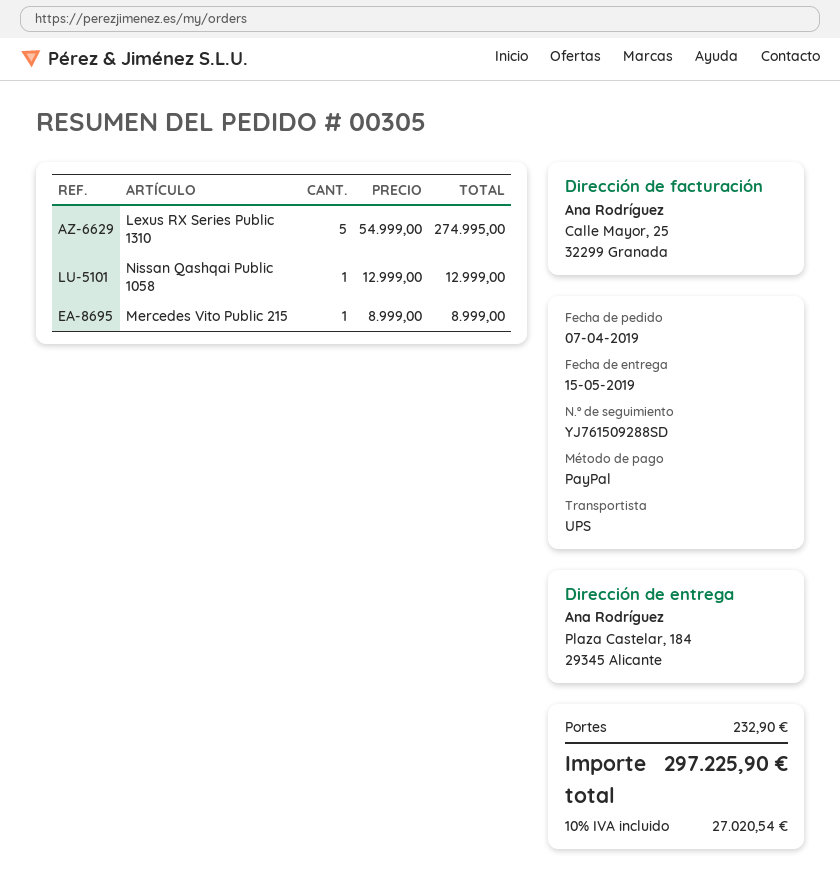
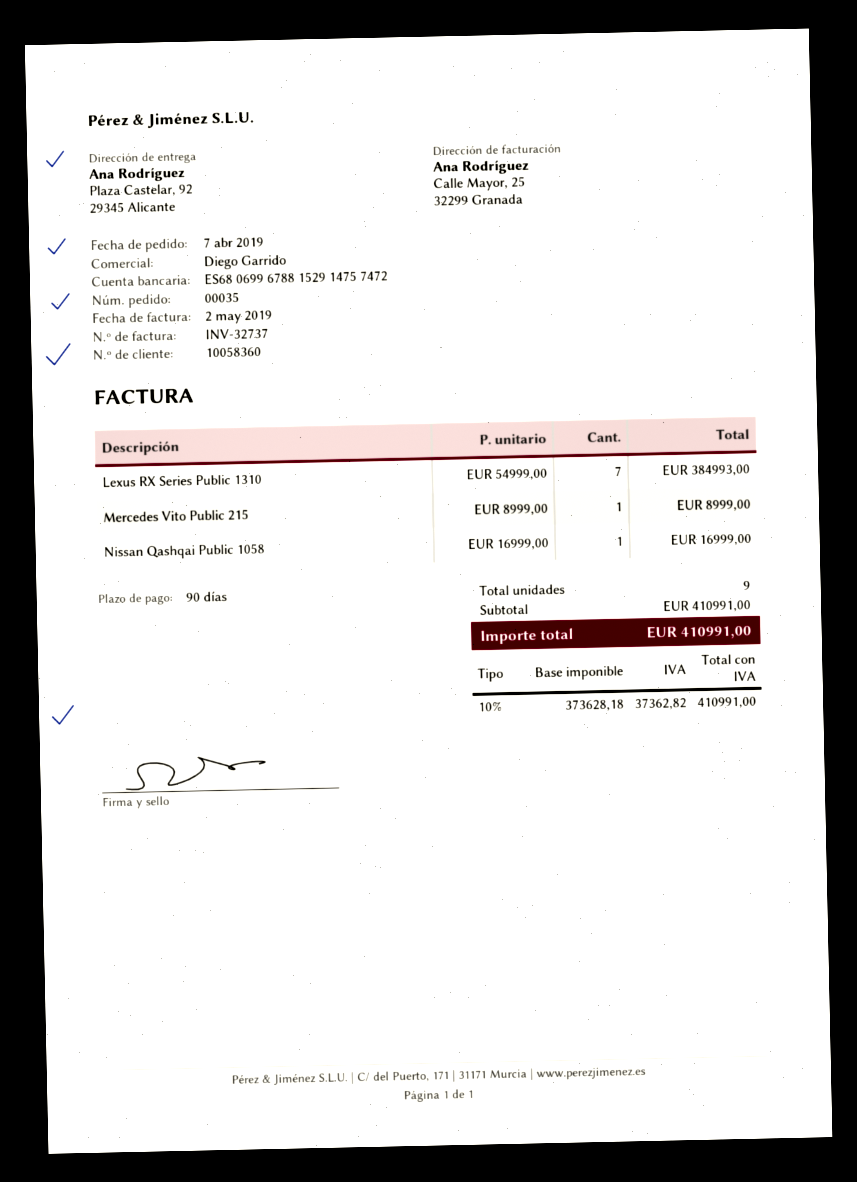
order number: 00305 -> 00035
ship to: Plaza Castelar, 184, 29345 Alicante -> Plaza Castelar, 92, 29345 Alicante
Lexus RX Series Public 1310: 5 x 54999.00 = 274995.00 -> 7 x 54999.00 = 384993.00
Nissan Qashqai Public 1058: 1 x 12999.00 = 12999.00 -> 1 x 16999.00 = 16999.00
shipping: 232.90 -> none
tax: 10% = 27020.54 -> 10% = 37362.82
total: 297225.90 -> 410991.00

